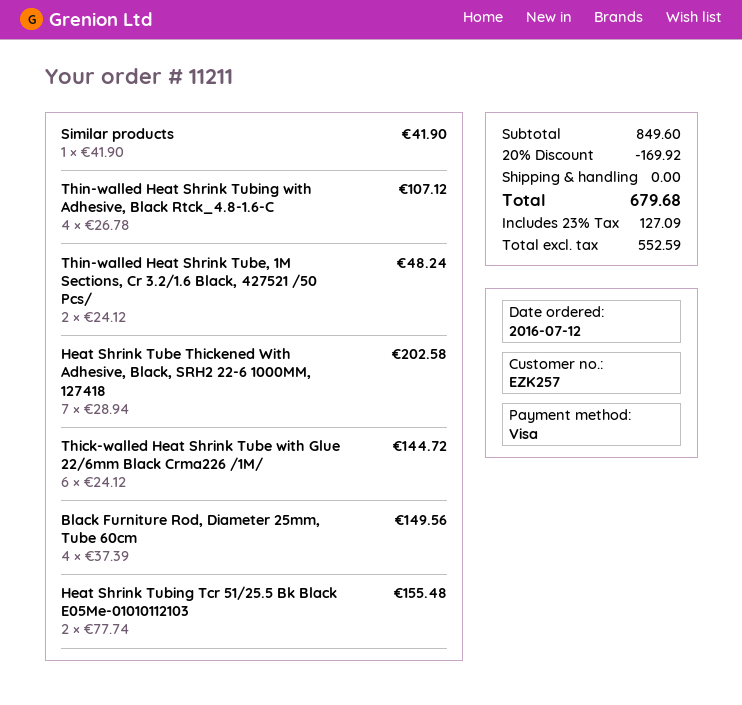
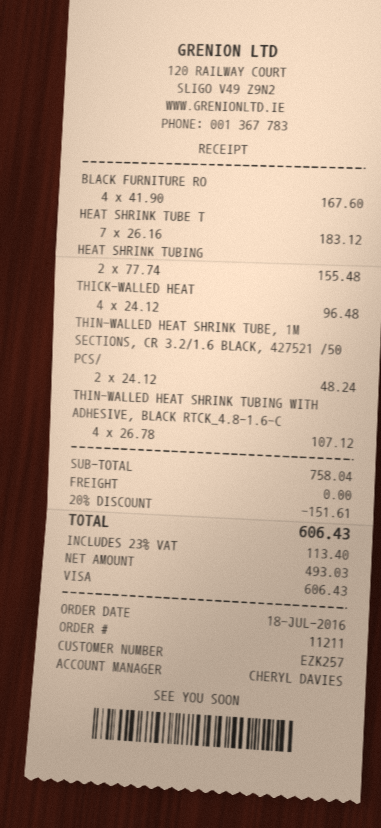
order date: 2016-07-12 -> 2016-07-18
Similar products: 1 x 41.90 = 41.90 -> none
Heat Shrink Tube Thickened With Adhesive, Black, SRH2 22-6 1000MM, 127418: 7 x 28.94 = 202.58 -> 7 x 26.16 = 183.12
Thick-walled Heat Shrink Tube with Glue 22/6mm Black Crma226 /1M/: 6 x 24.12 = 144.72 -> 4 x 24.12 = 96.48
Black Furniture Rod, Diameter 25mm, Tube 60cm: 4 x 37.39 = 149.56 -> 4 x 41.90 = 167.60
subtotal: 849.60 -> 758.04
discount: 20% = 169.92 -> 20% = 151.61
net: 552.59 -> 493.03
tax: 23% = 127.09 -> 23% = 113.40
total: 679.68 -> 606.43

